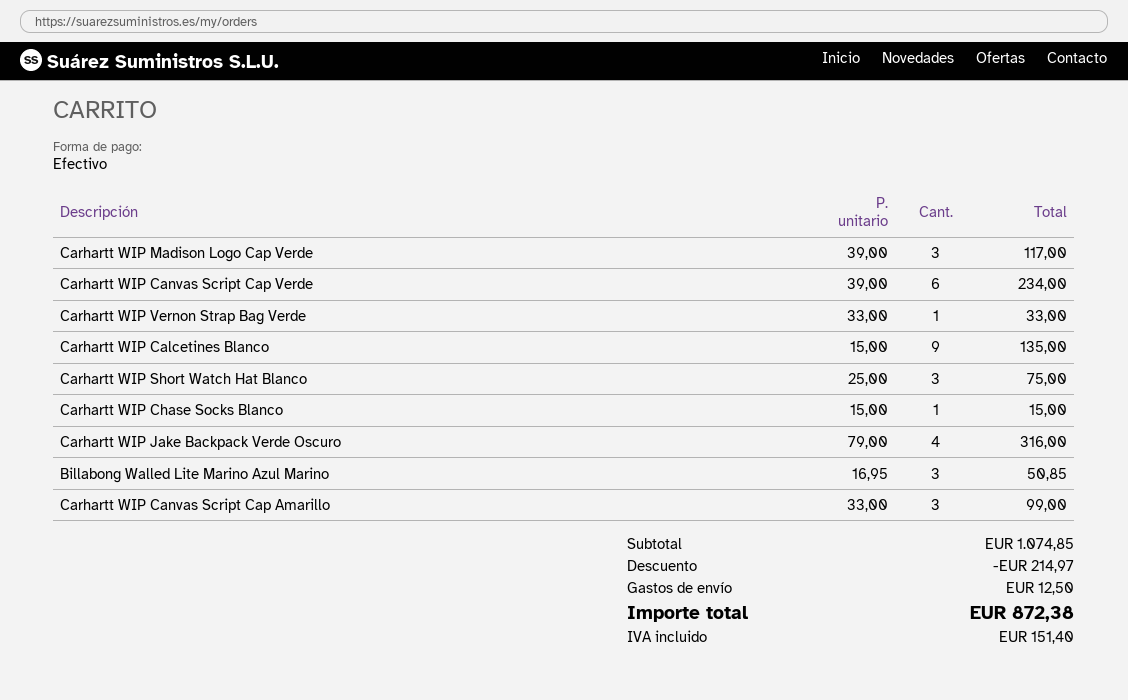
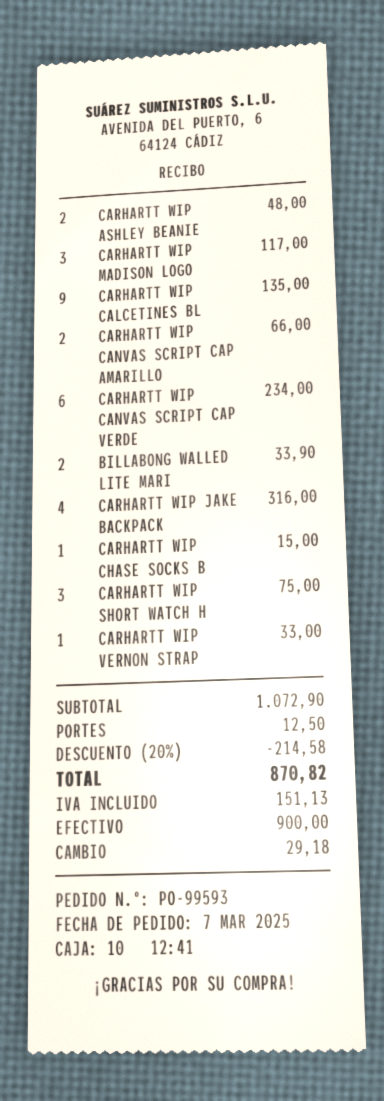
Billabong Walled Lite Marino Azul Marino: 3 for 50.85 -> 2 for 33.90
Carhartt WIP Canvas Script Cap Amarillo: 3 for 99.00 -> 2 for 66.00
CARHARTT WIP ASHLEY BEANIE: none -> 2 for 48.00
subtotal: 1074.85 -> 1072.90
discount: 214.97 -> 214.58
tax: 151.40 -> 151.13
total: 872.38 -> 870.82

